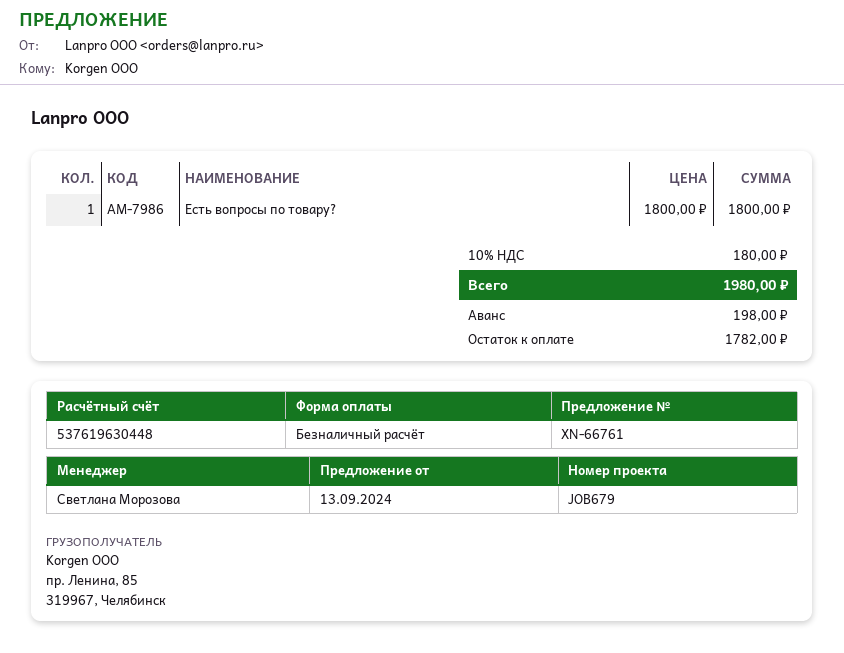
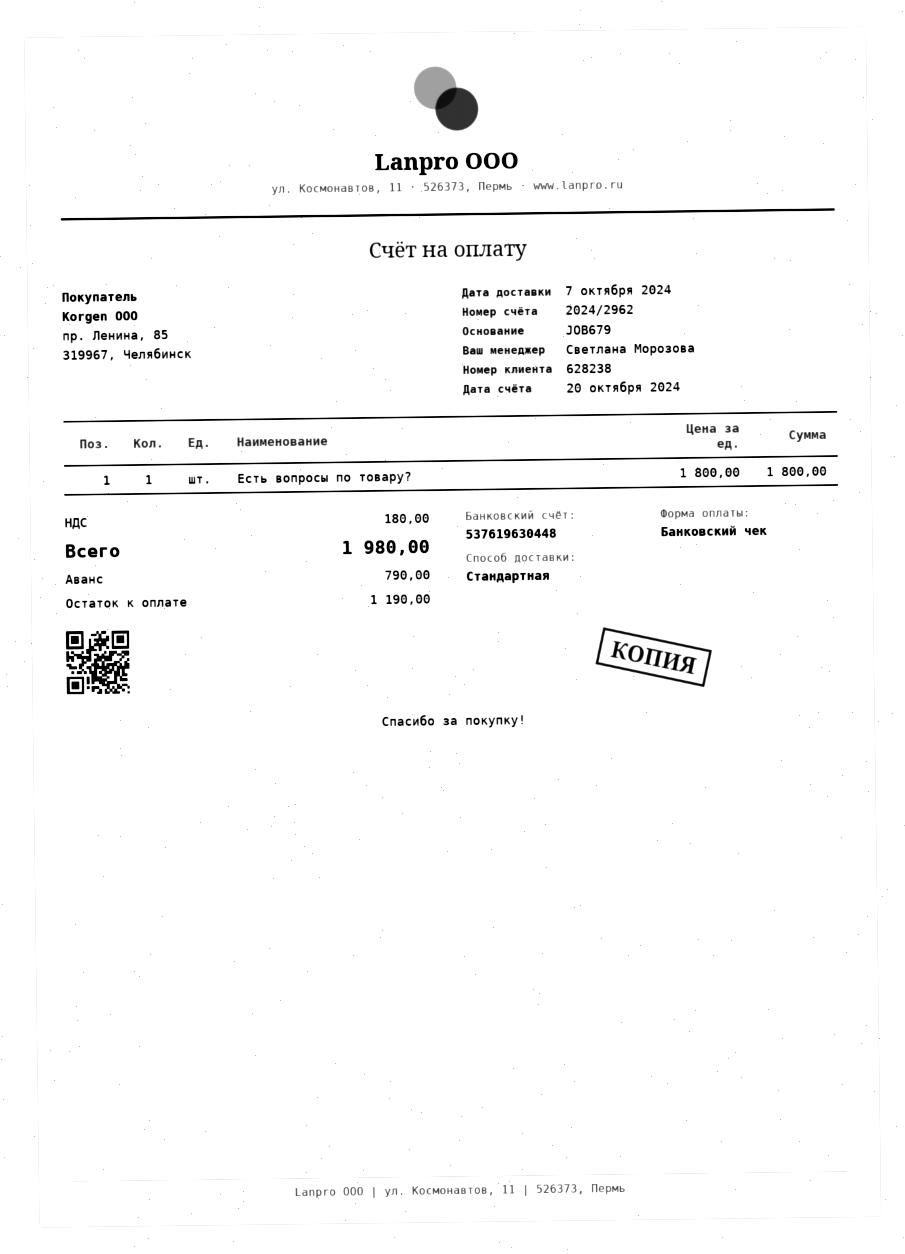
payment method: bank transfer -> cheque
deposit: 198.00 -> 790.00
balance: 1782.00 -> 1190.00

